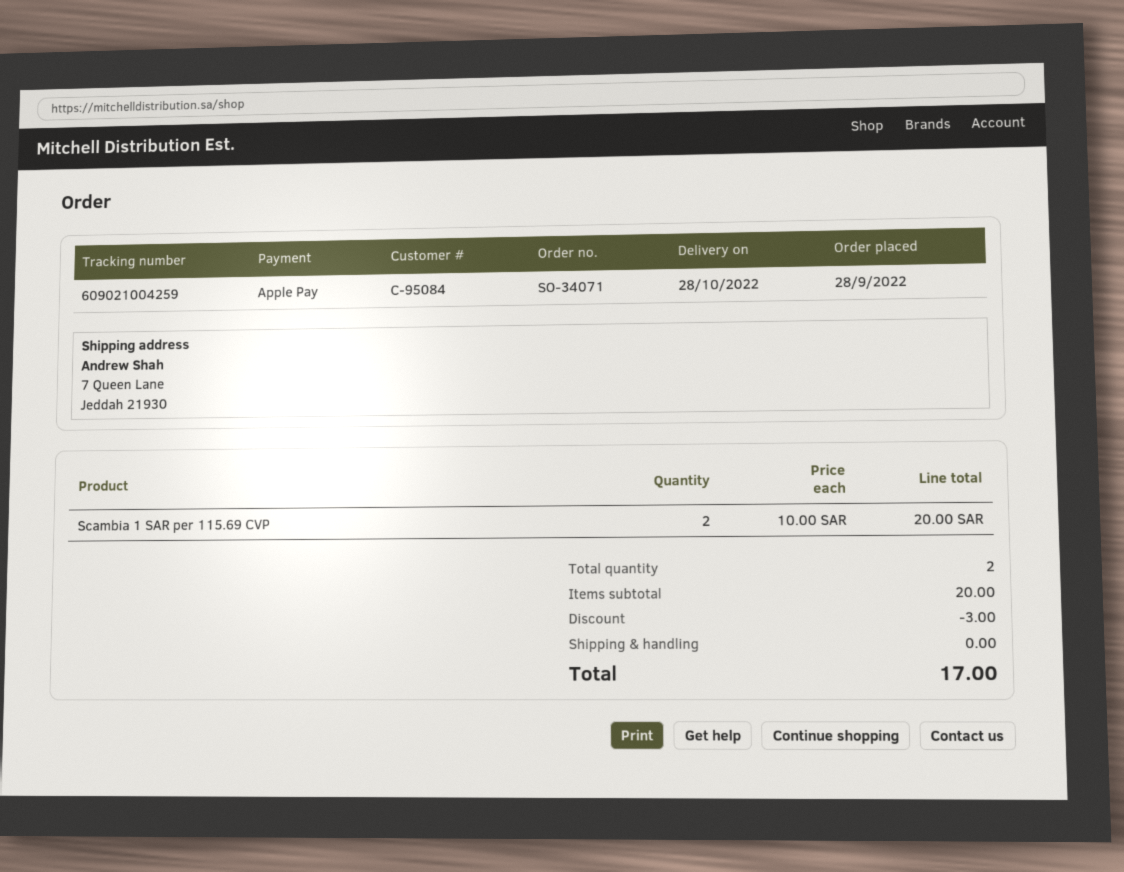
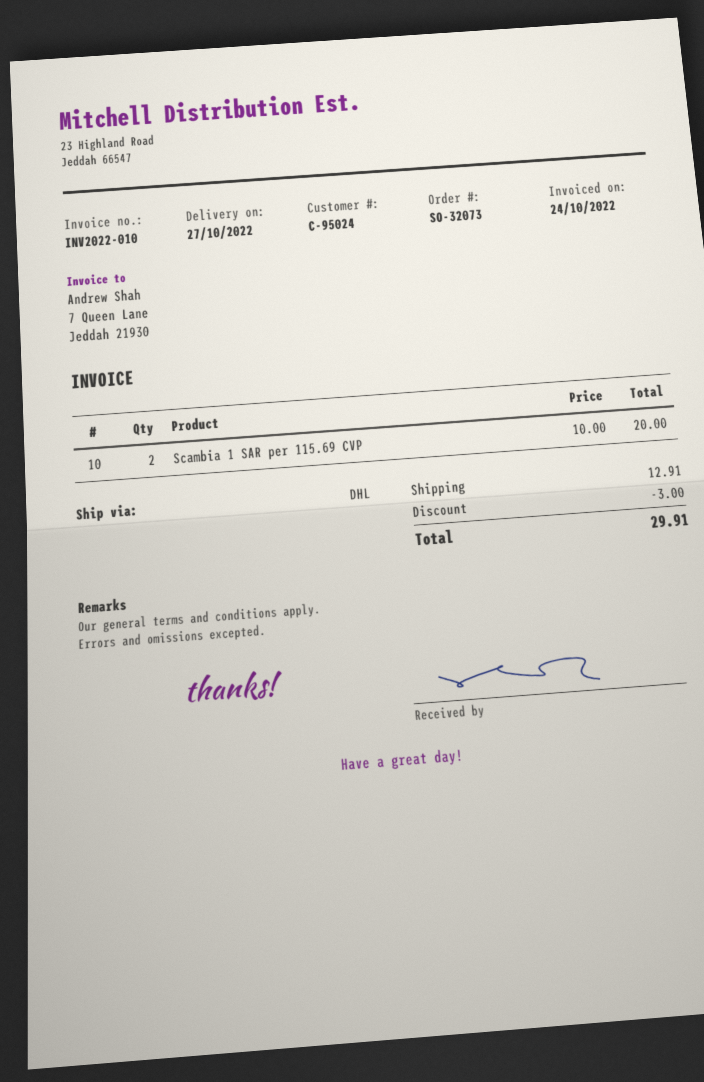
order number: SO-34071 -> SO-32073
delivery date: 2022-10-28 -> 2022-10-27
customer number: C-95084 -> C-95024
shipping: 0.00 -> 12.91
total: 17.00 -> 29.91

